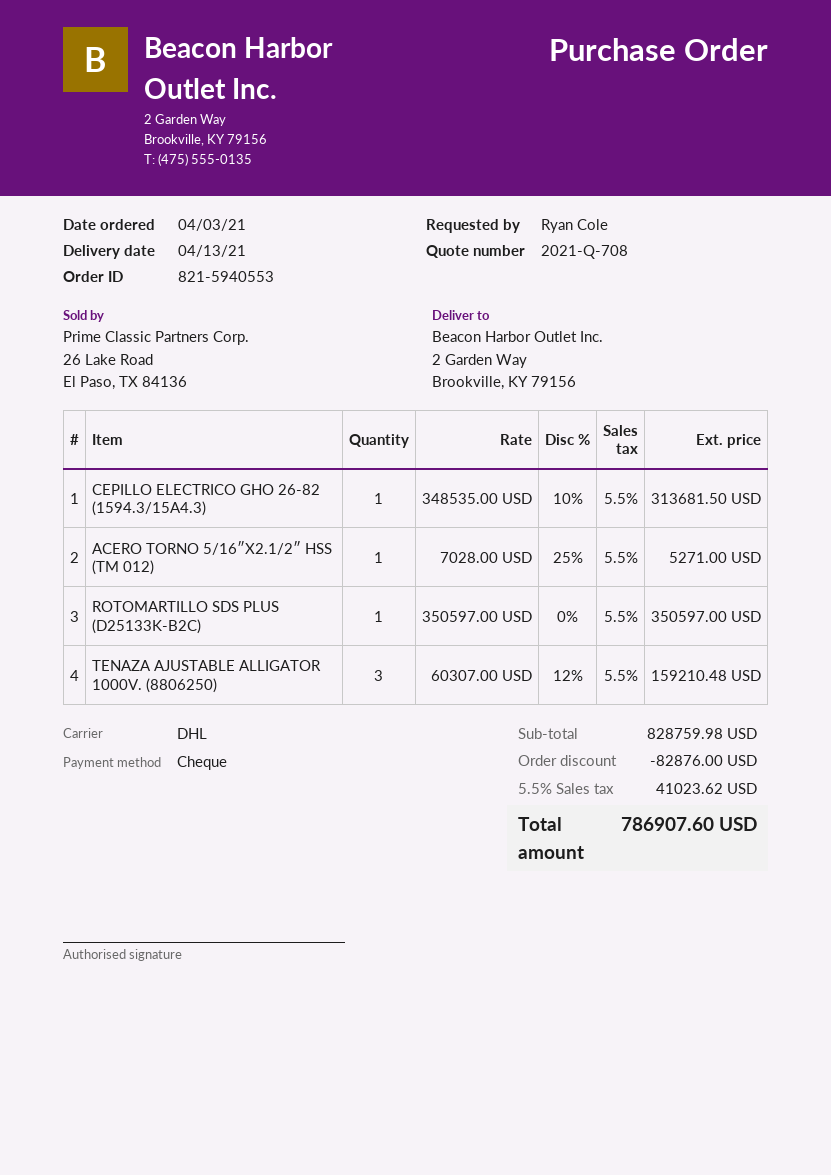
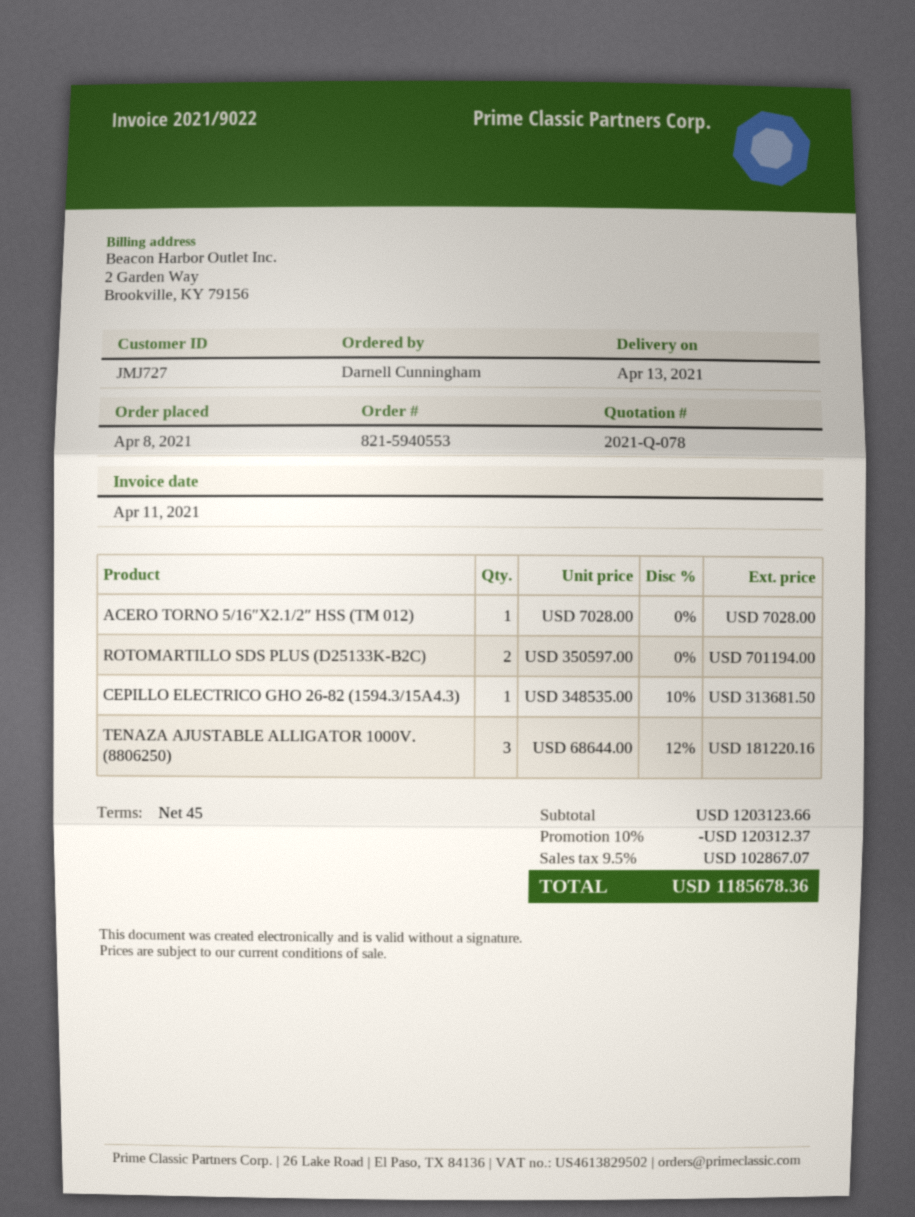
quote number: 2021-Q-708 -> 2021-Q-078
order date: 2021-04-03 -> 2021-04-08
ordered by: Ryan Cole -> Darnell Cunningham
ACERO TORNO 5/16″X2.1/2″ HSS (TM 012): 1 x 7028.00 - 25% = 5271.00 -> 1 x 7028.00 = 7028.00
ROTOMARTILLO SDS PLUS (D25133K-B2C): 1 x 350597.00 = 350597.00 -> 2 x 350597.00 = 701194.00
TENAZA AJUSTABLE ALLIGATOR 1000V. (8806250): 3 x 60307.00 - 12% = 159210.48 -> 3 x 68644.00 - 12% = 181220.16
subtotal: 828759.98 -> 1203123.66
discount: 82876.00 -> 120312.37
tax: 5.5% = 41023.62 -> 9.5% = 102867.07
total: 786907.60 -> 1185678.36

